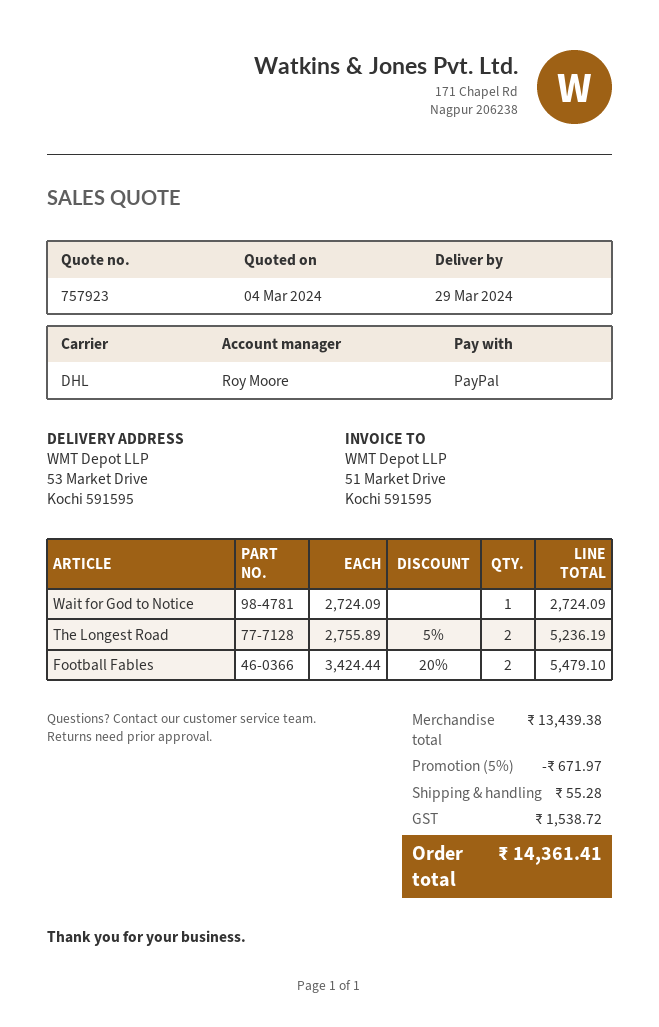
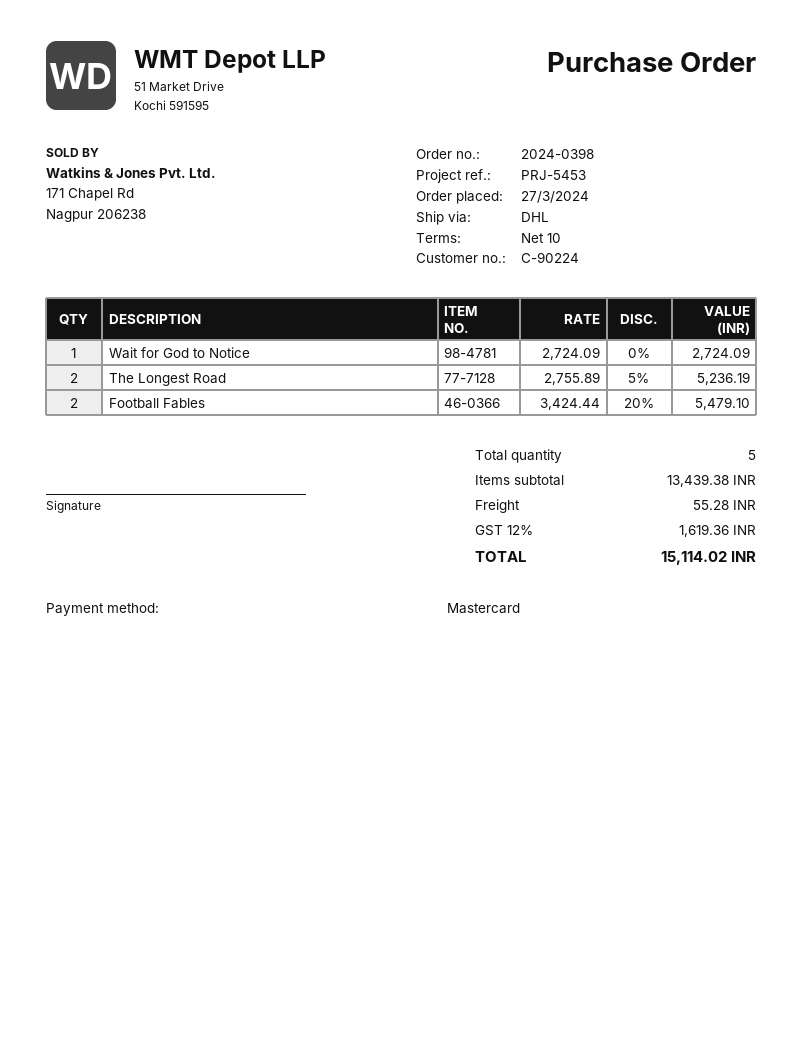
payment method: PayPal -> Mastercard
discount: 5% = 671.97 -> none
tax: 1538.72 -> 1619.36
total: 14361.41 -> 15114.02

